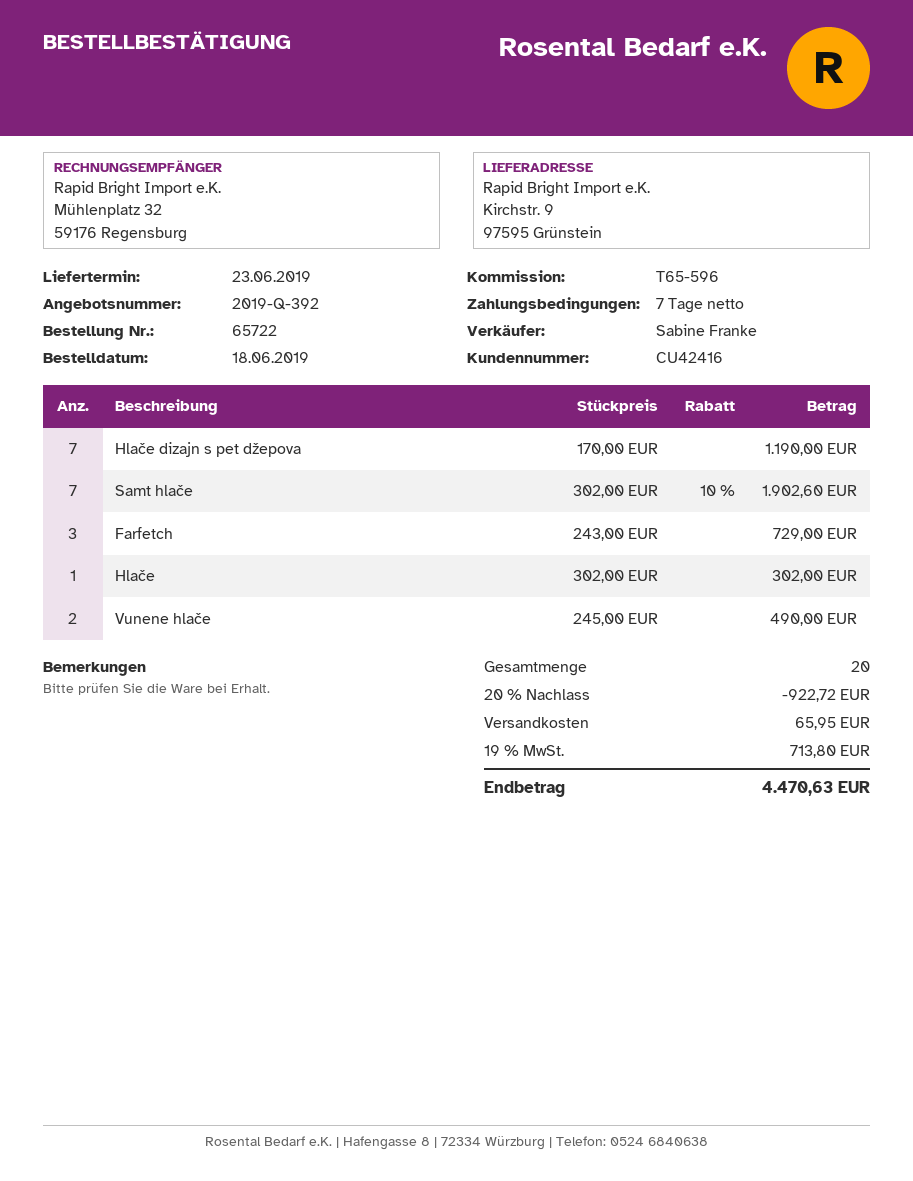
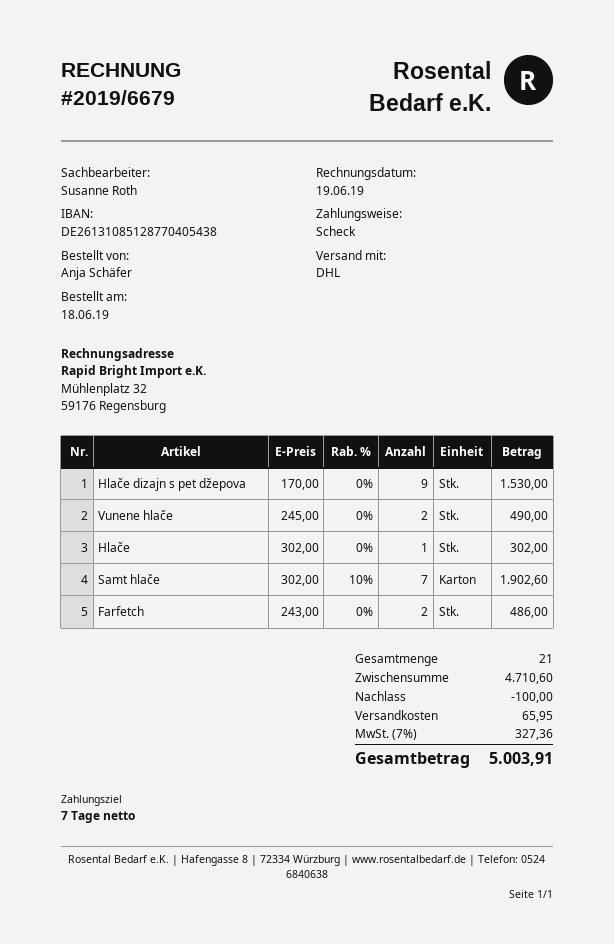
sales rep: Sabine Franke -> Susanne Roth
Hlače dizajn s pet džepova: 7 x 170.00 = 1190.00 -> 9 x 170.00 = 1530.00
Farfetch: 3 x 243.00 = 729.00 -> 2 x 243.00 = 486.00
total quantity: 20 -> 21
discount: 922.72 -> 100.00
tax: 19% = 713.80 -> 7% = 327.36
total: 4470.63 -> 5003.91

